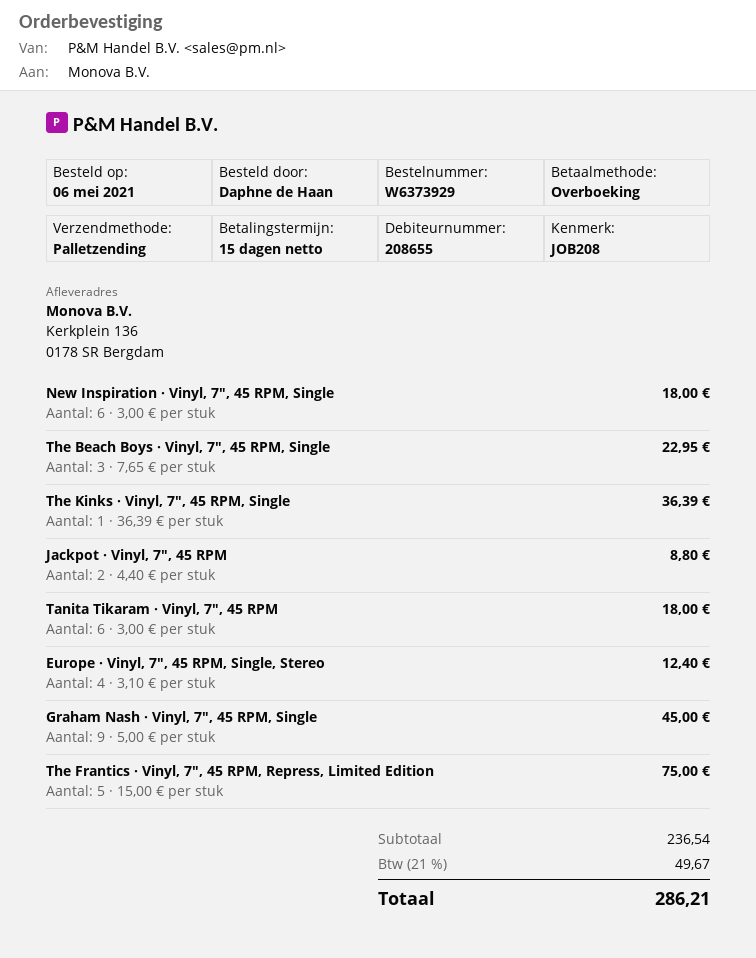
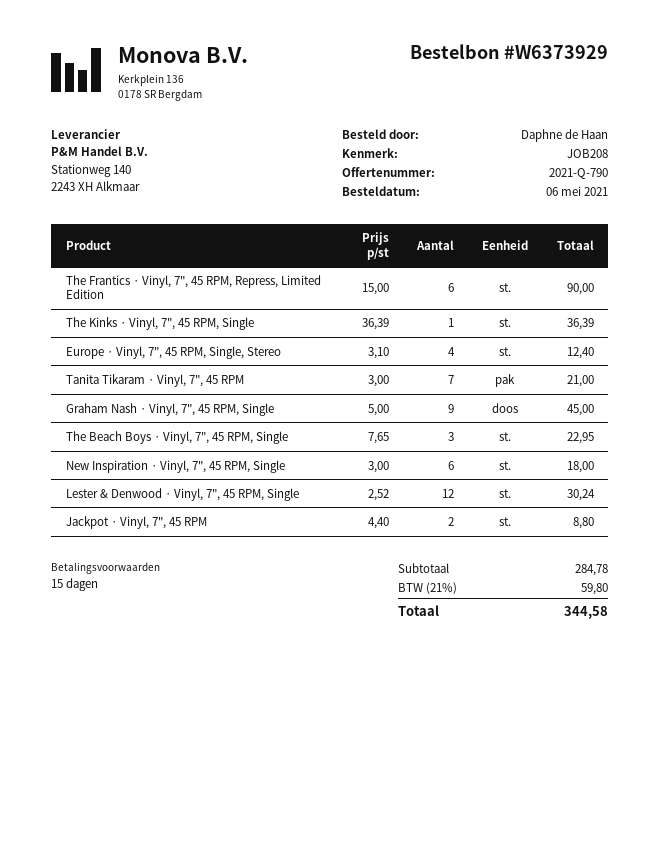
Tanita Tikaram · Vinyl, 7", 45 RPM: 6 x 3.00 = 18.00 -> 7 x 3.00 = 21.00
The Frantics · Vinyl, 7", 45 RPM, Repress, Limited Edition: 5 x 15.00 = 75.00 -> 6 x 15.00 = 90.00
Lester & Denwood · Vinyl, 7", 45 RPM, Single: none -> 12 x 2.52 = 30.24
subtotal: 236.54 -> 284.78
tax: 21% = 49.67 -> 21% = 59.80
total: 286.21 -> 344.58

